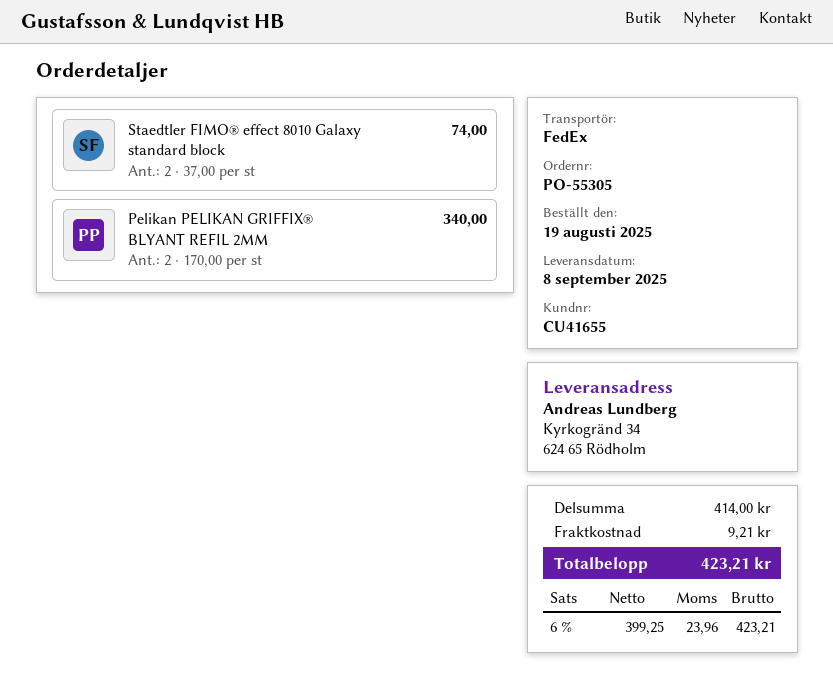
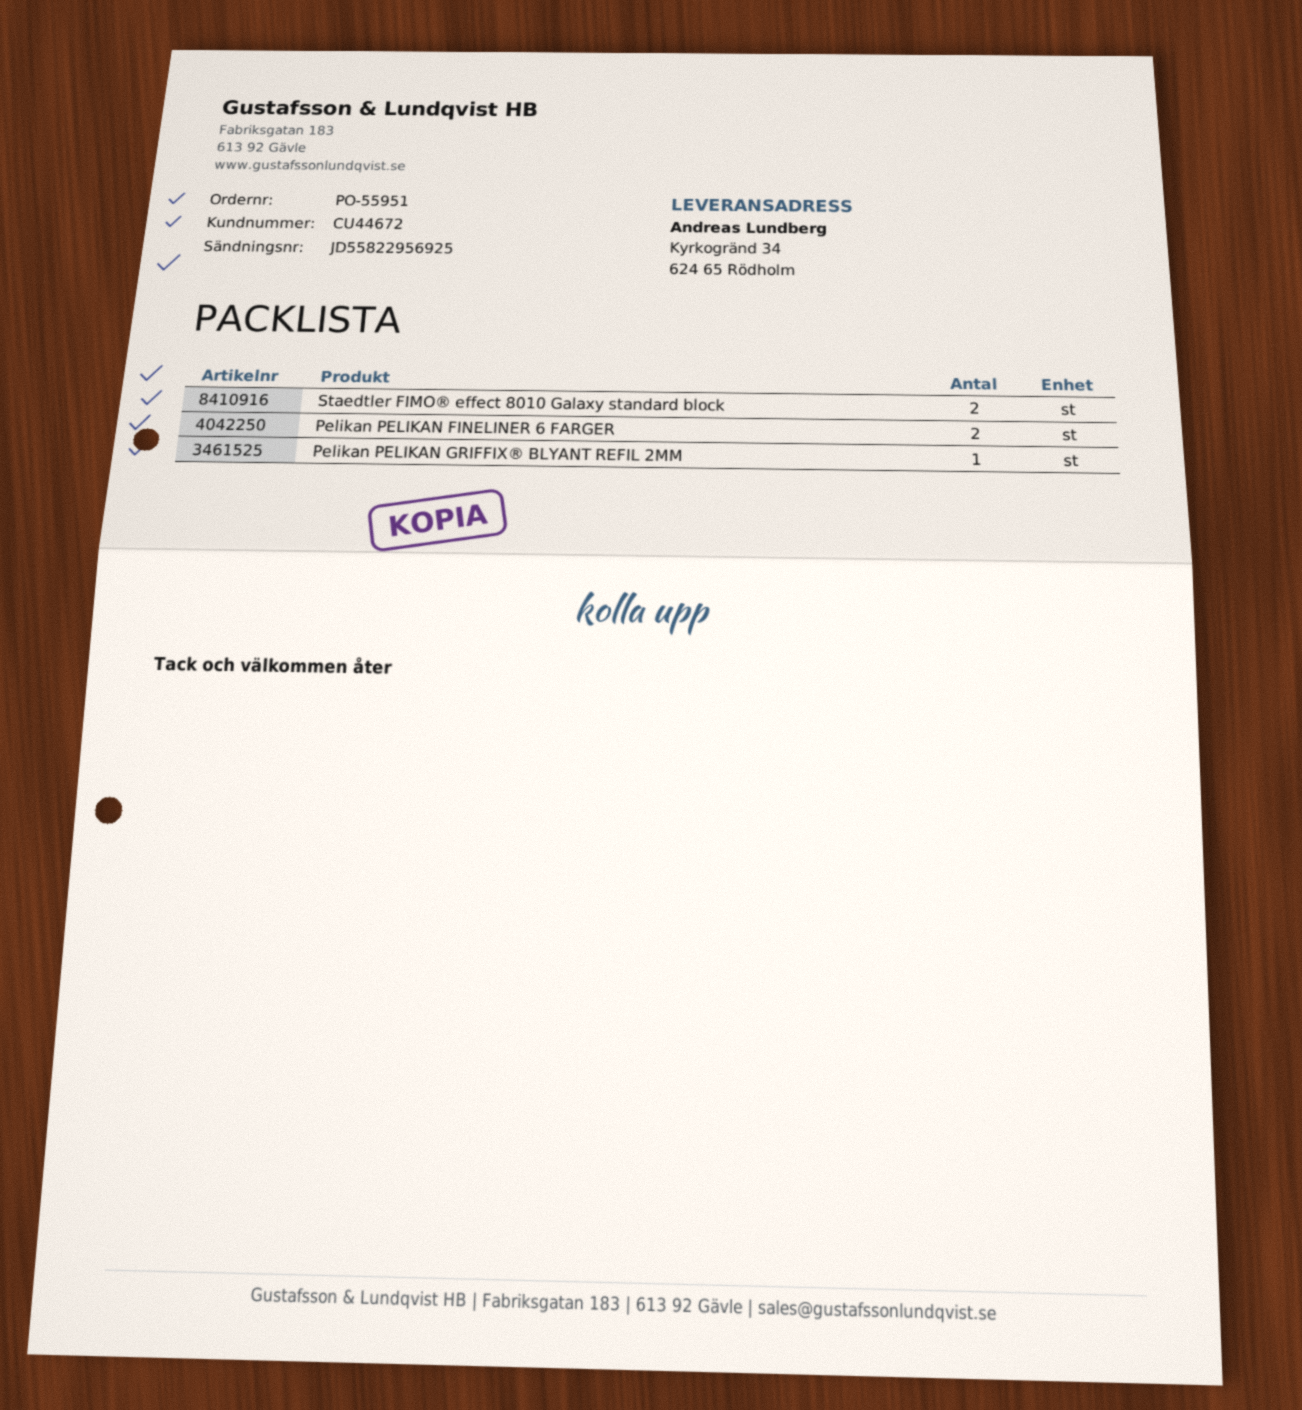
order number: PO-55305 -> PO-55951
customer number: CU41655 -> CU44672
Pelikan PELIKAN GRIFFIX® BLYANT REFIL 2MM: 2 -> 1
Pelikan PELIKAN FINELINER 6 FARGER: none -> 2

